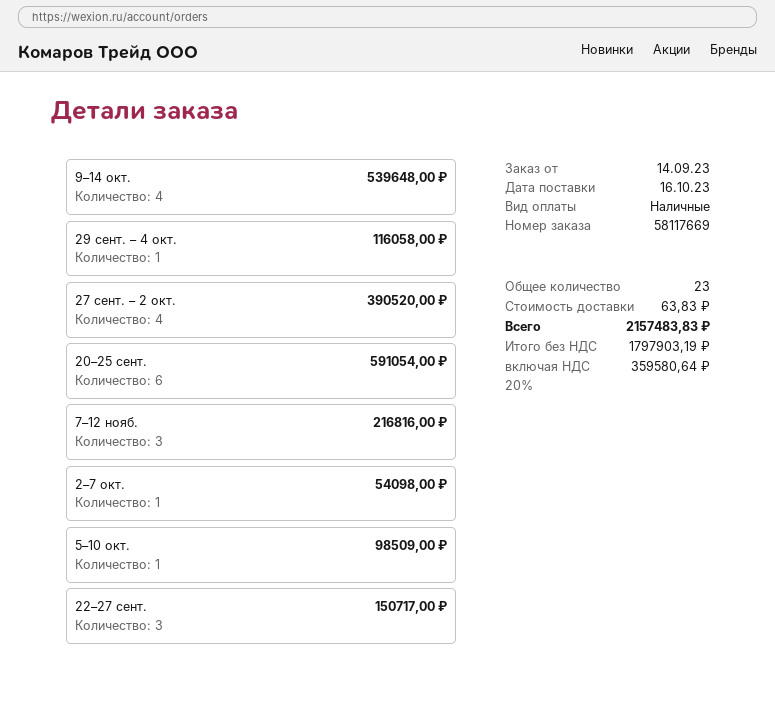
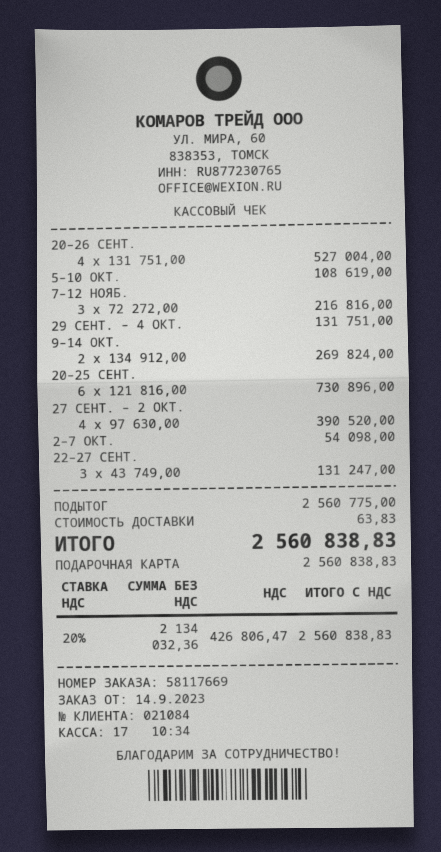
payment method: cash -> gift card
9–14 окт.: 4 for 539648.00 -> 2 for 269824.00
29 сент. – 4 окт.: 1 for 116058.00 -> 1 for 131751.00
20–25 сент.: 6 for 591054.00 -> 6 for 730896.00
5–10 окт.: 1 for 98509.00 -> 1 for 108619.00
22–27 сент.: 3 for 150717.00 -> 3 for 131247.00
20–26 СЕНТ.: none -> 4 for 527004.00
net: 1797903.19 -> 2134032.36
tax: 20% = 359580.64 -> 20% = 426806.47
total: 2157483.83 -> 2560838.83

